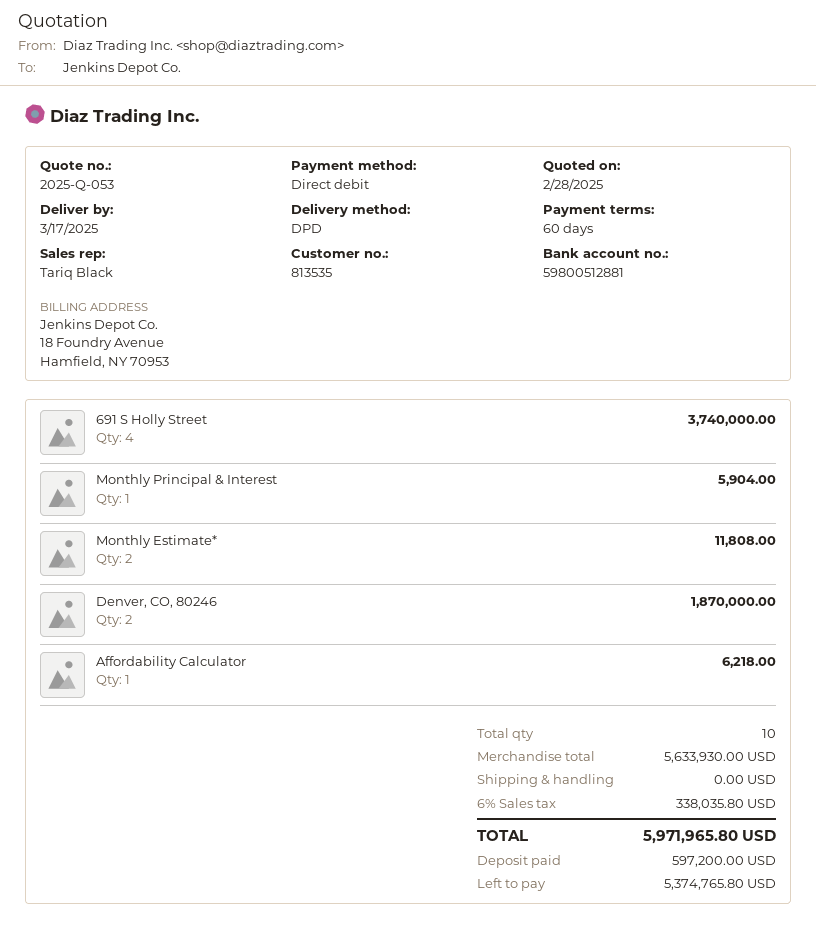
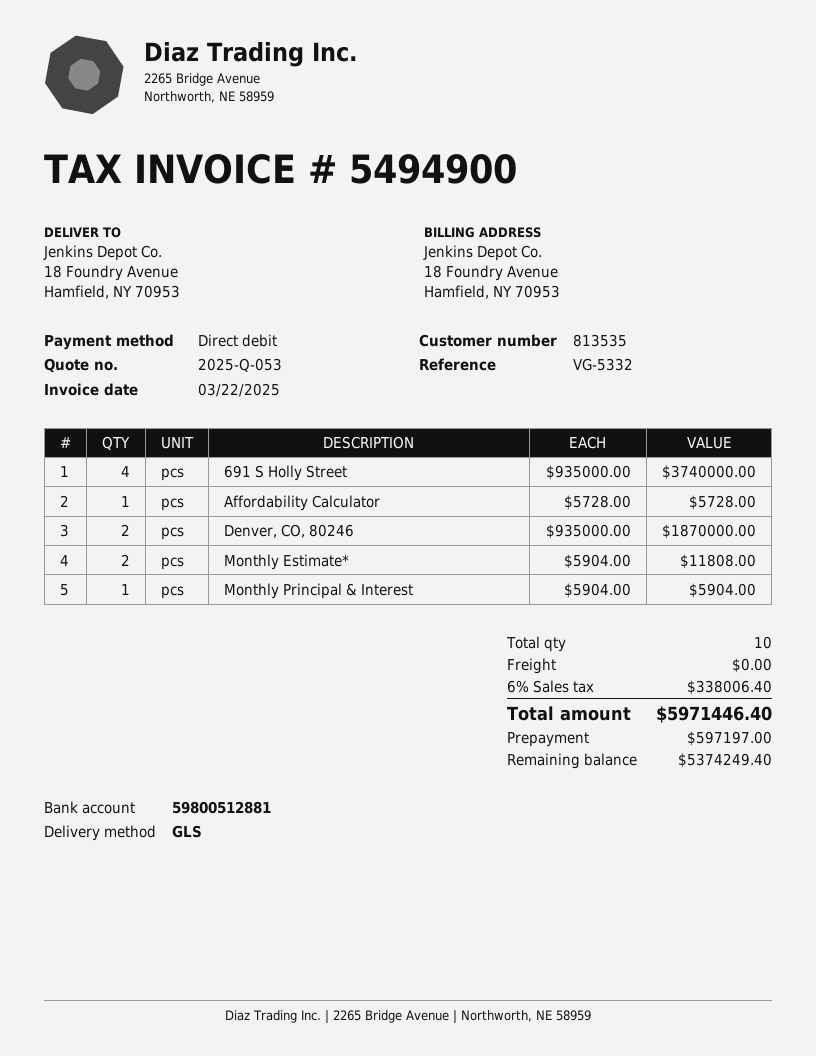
shipping method: DPD -> GLS
Affordability Calculator: 1 for 6218.00 -> 1 for 5728.00
tax: 6% = 338035.80 -> 6% = 338006.40
total: 5971965.80 -> 5971446.40
deposit: 597200.00 -> 597197.00
balance: 5374765.80 -> 5374249.40

